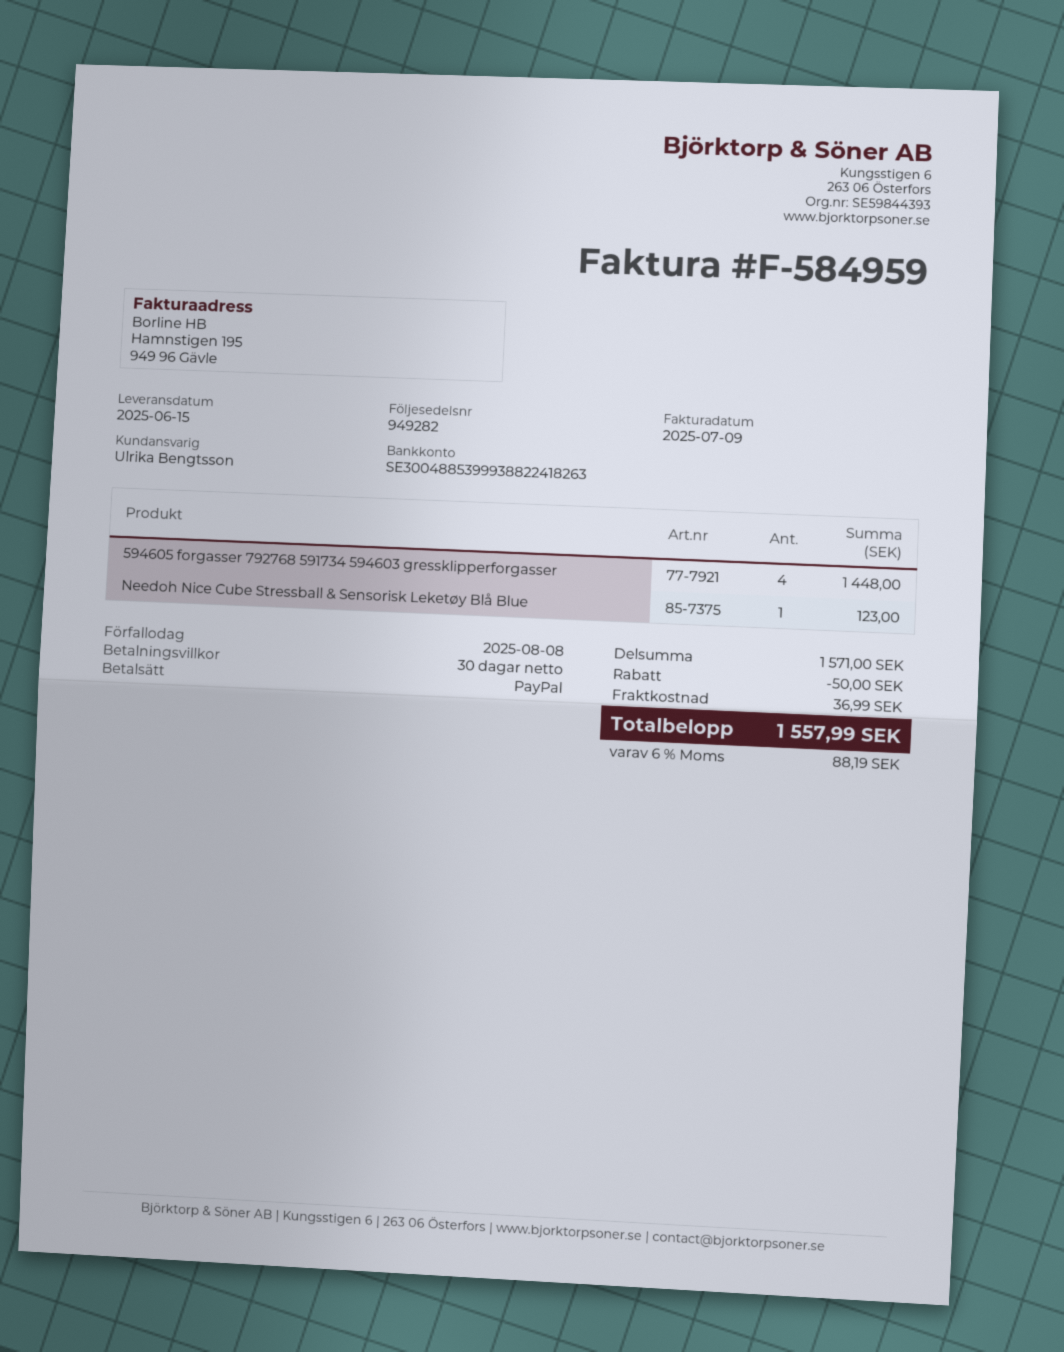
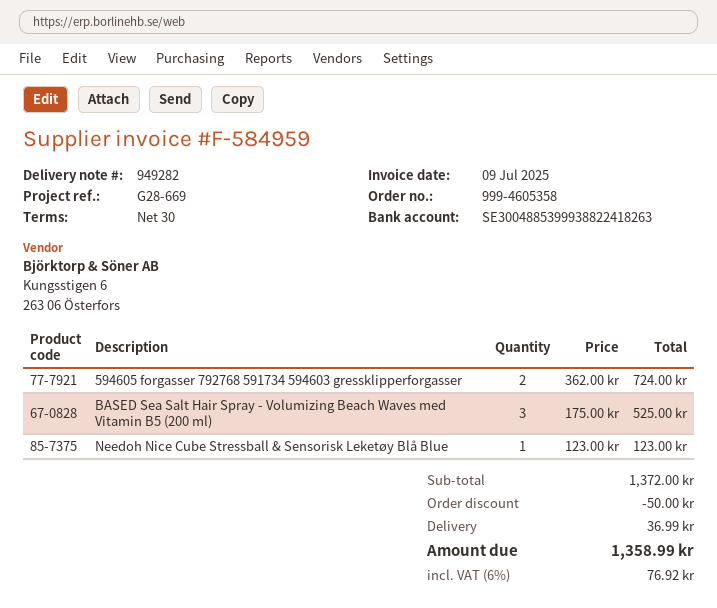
594605 forgasser 792768 591734 594603 gressklipperforgasser: 4 for 1448.00 -> 2 for 724.00
BASED Sea Salt Hair Spray - Volumizing Beach Waves med Vitamin B5 (200 ml): none -> 3 for 525.00
subtotal: 1571.00 -> 1372.00
tax: 6% = 88.19 -> 6% = 76.92
total: 1557.99 -> 1358.99

